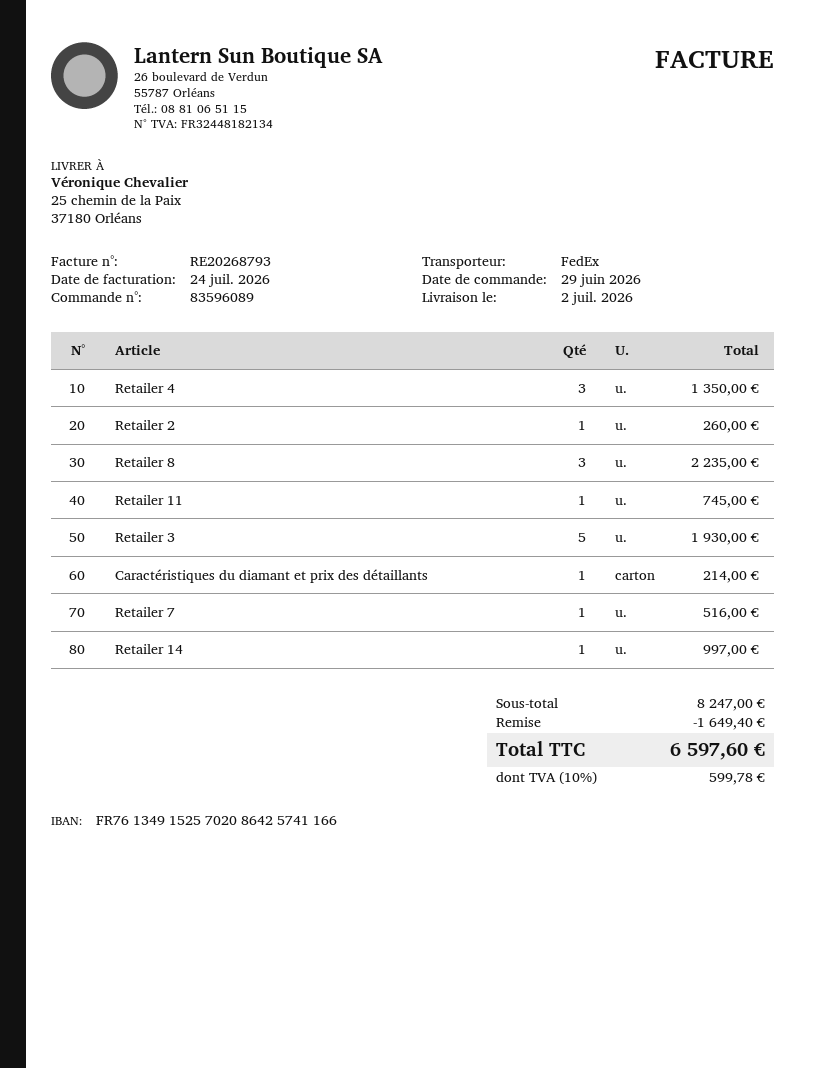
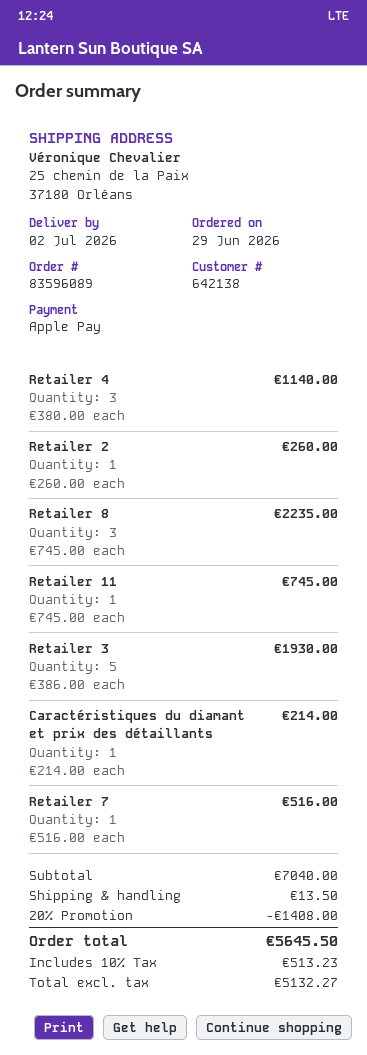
Retailer 4: 3 for 1350.00 -> 3 for 1140.00
Retailer 14: 1 for 997.00 -> none
subtotal: 8247.00 -> 7040.00
discount: 1649.40 -> 1408.00
shipping: none -> 13.50
tax: 10% = 599.78 -> 10% = 513.23
total: 6597.60 -> 5645.50

